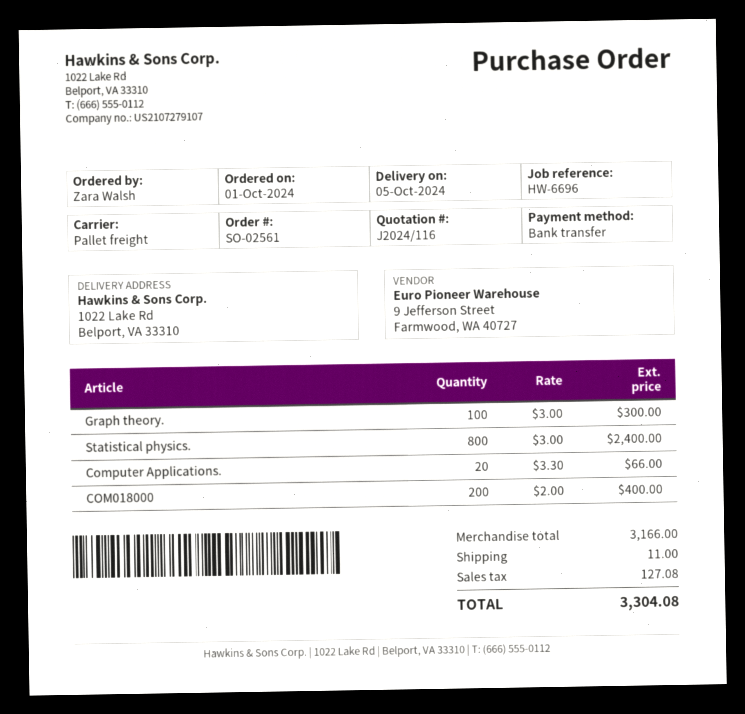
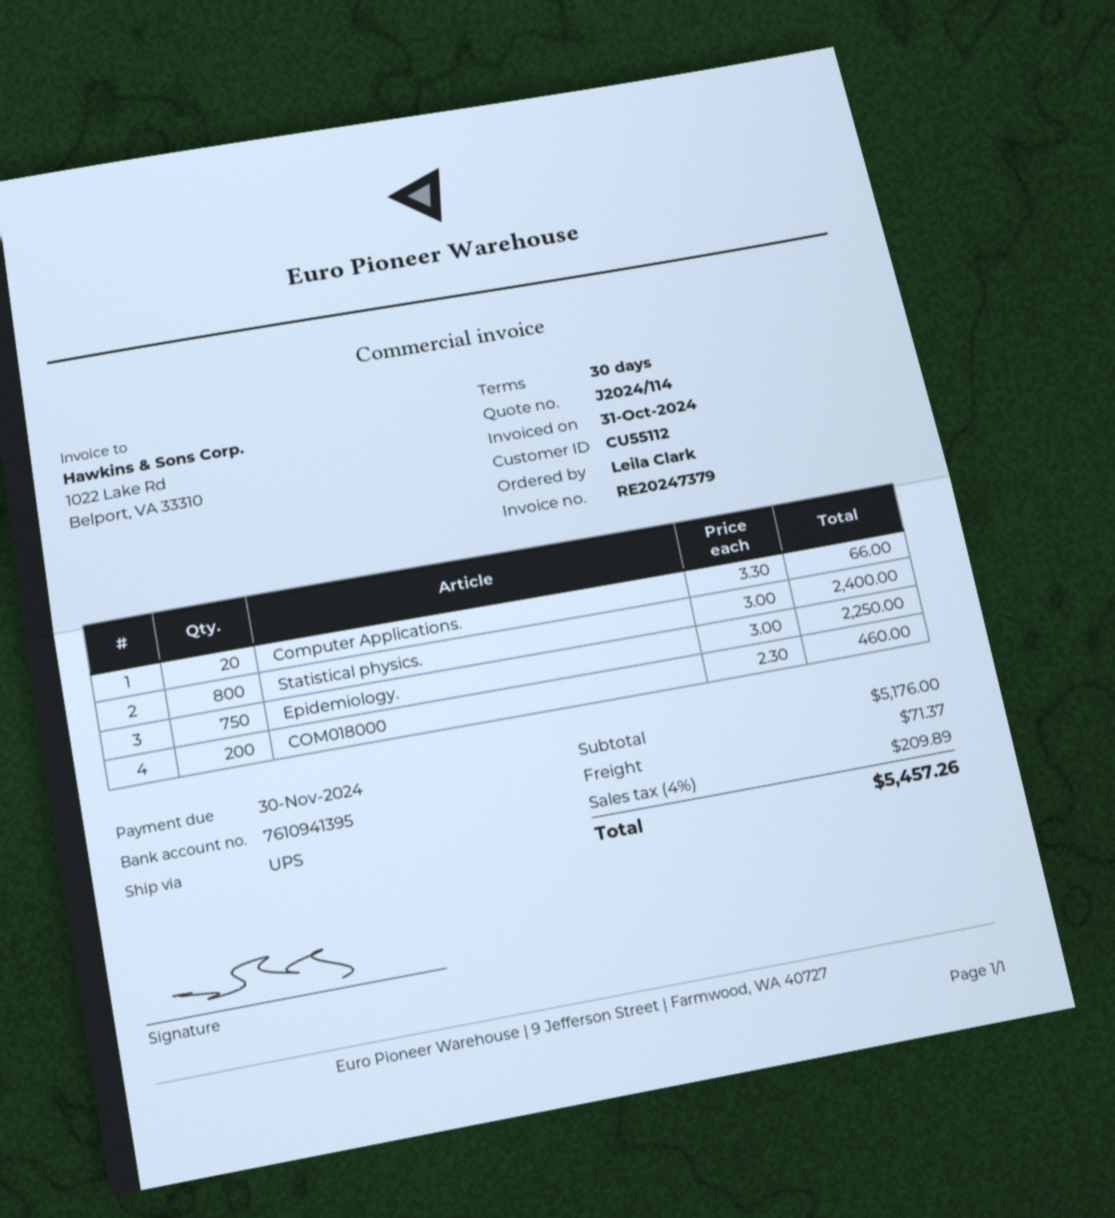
quote number: J2024/116 -> J2024/114
ordered by: Zara Walsh -> Leila Clark
shipping method: pallet freight -> UPS
Graph theory.: 100 x 3.00 = 300.00 -> none
COM018000: 200 x 2.00 = 400.00 -> 200 x 2.30 = 460.00
Epidemiology.: none -> 750 x 3.00 = 2250.00
subtotal: 3166.00 -> 5176.00
shipping: 11.00 -> 71.37
tax: 127.08 -> 209.89
total: 3304.08 -> 5457.26

